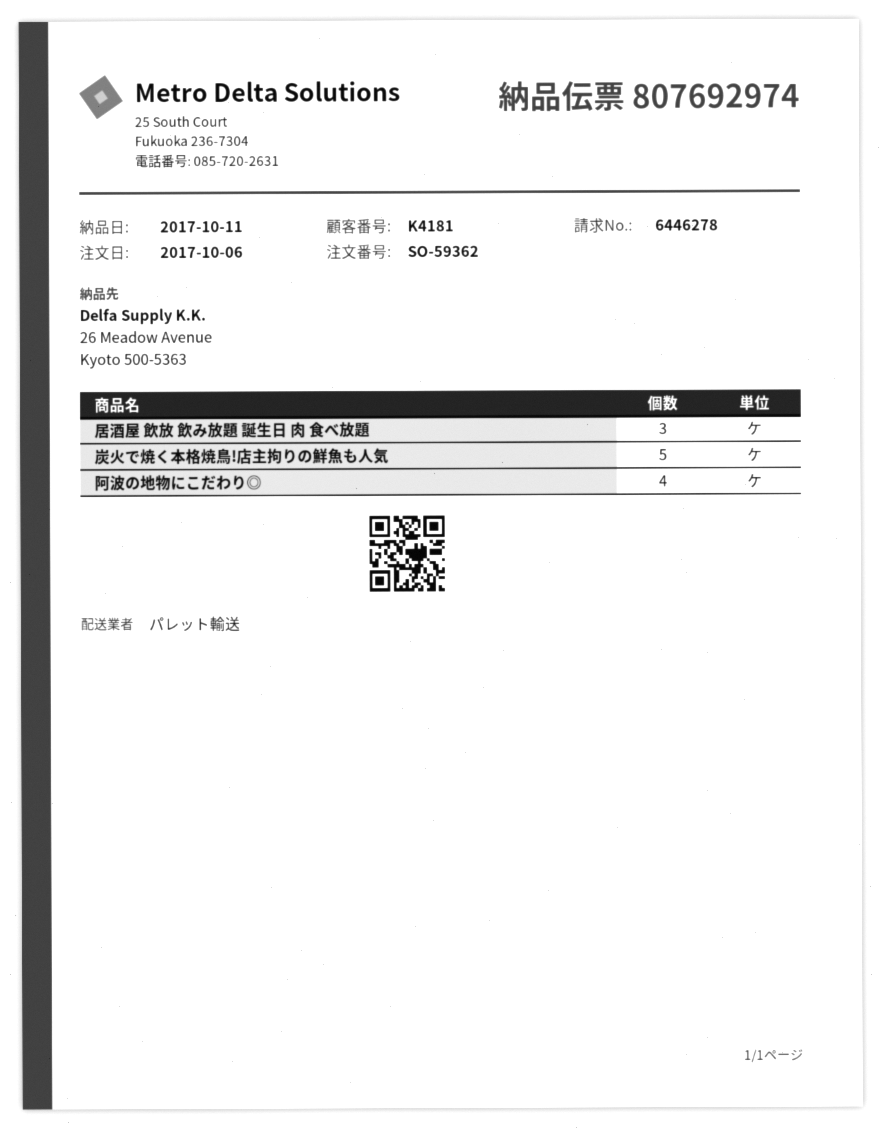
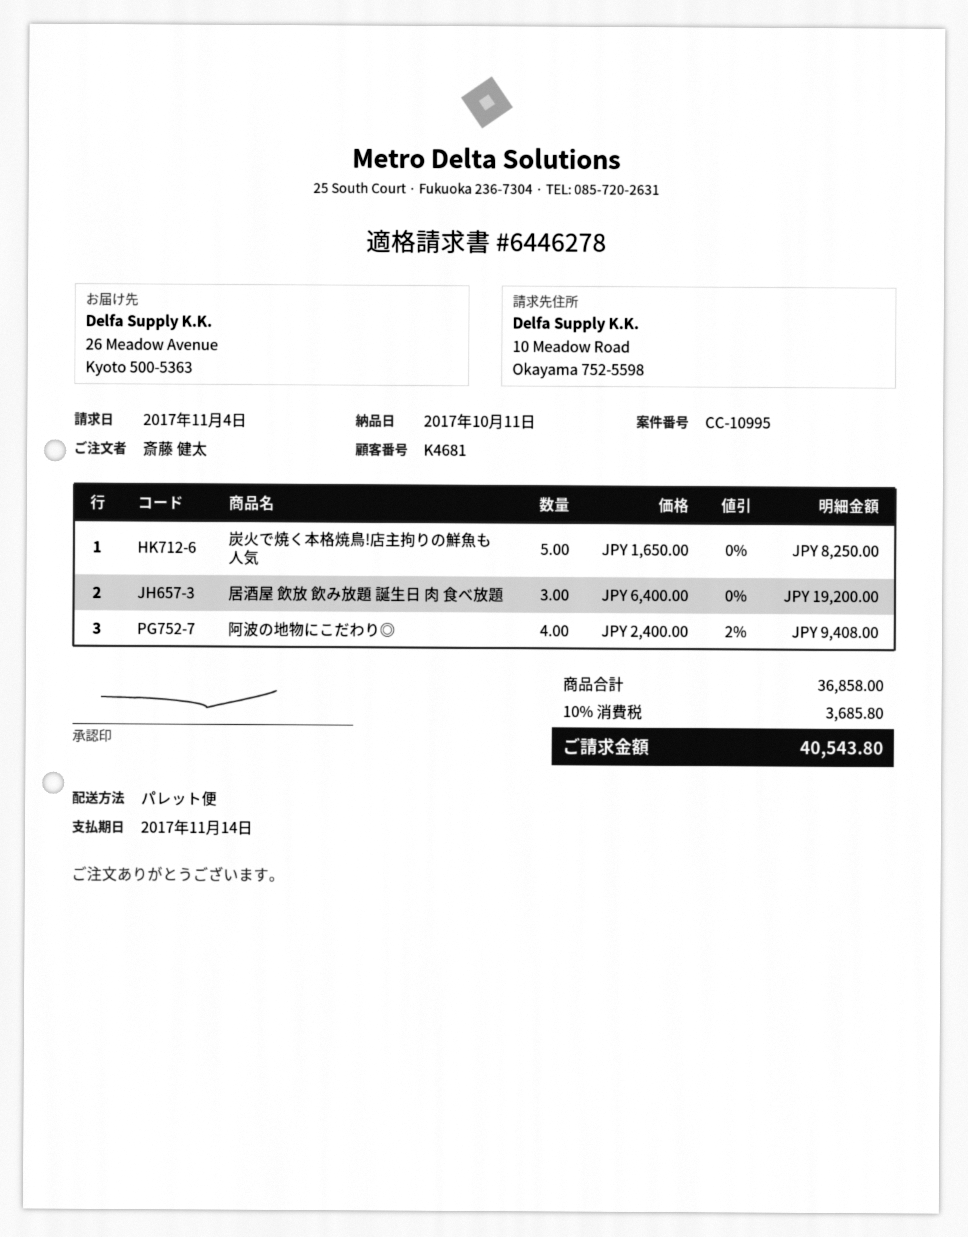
customer number: K4181 -> K4681

